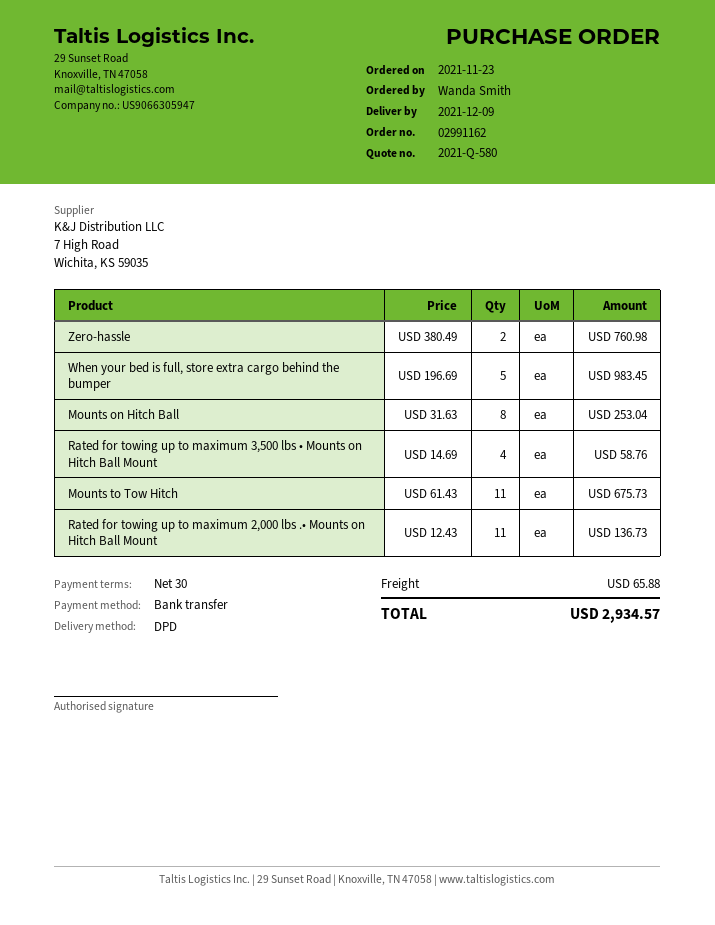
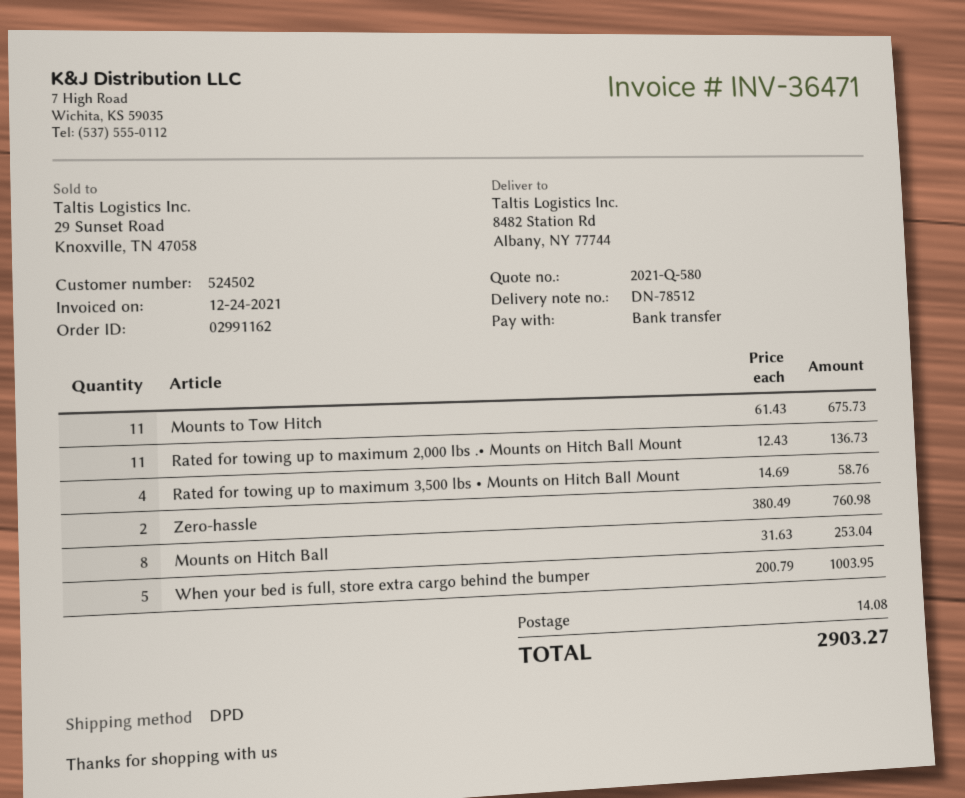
When your bed is full, store extra cargo behind the bumper: 5 x 196.69 = 983.45 -> 5 x 200.79 = 1003.95
shipping: 65.88 -> 14.08
total: 2934.57 -> 2903.27

